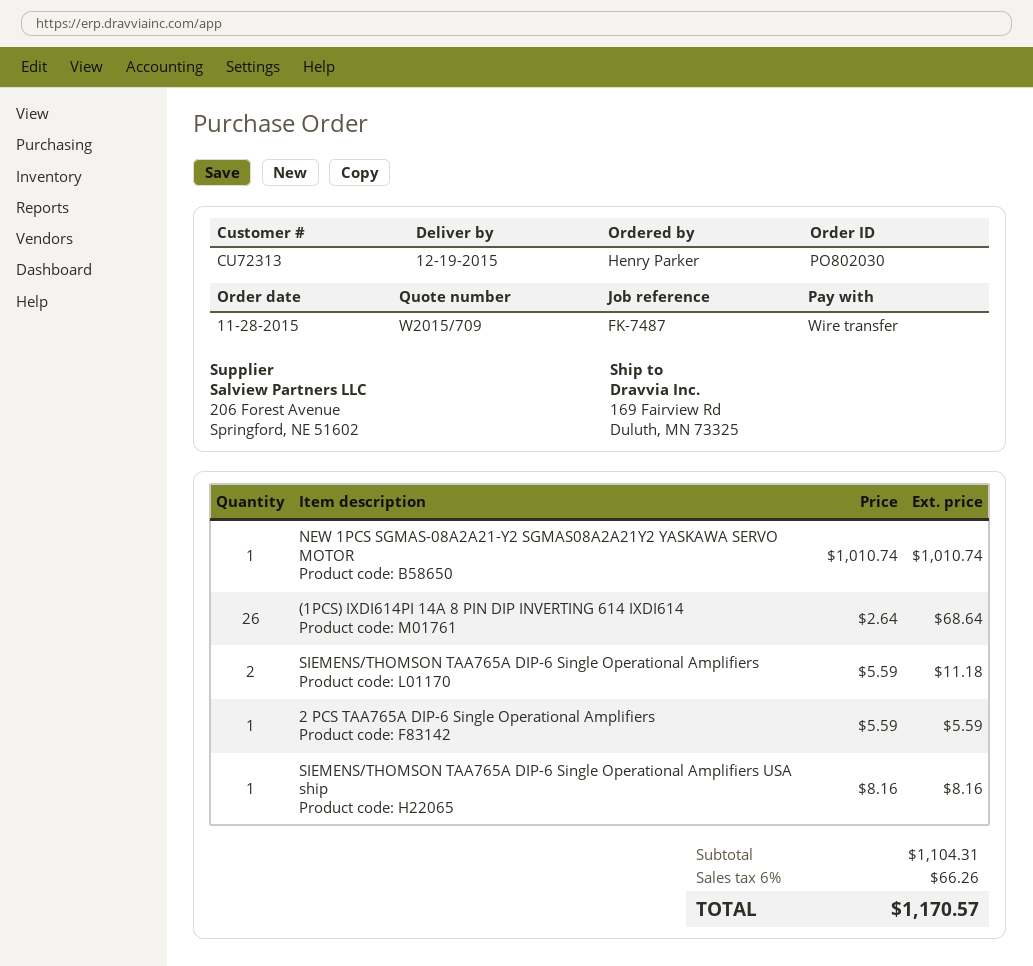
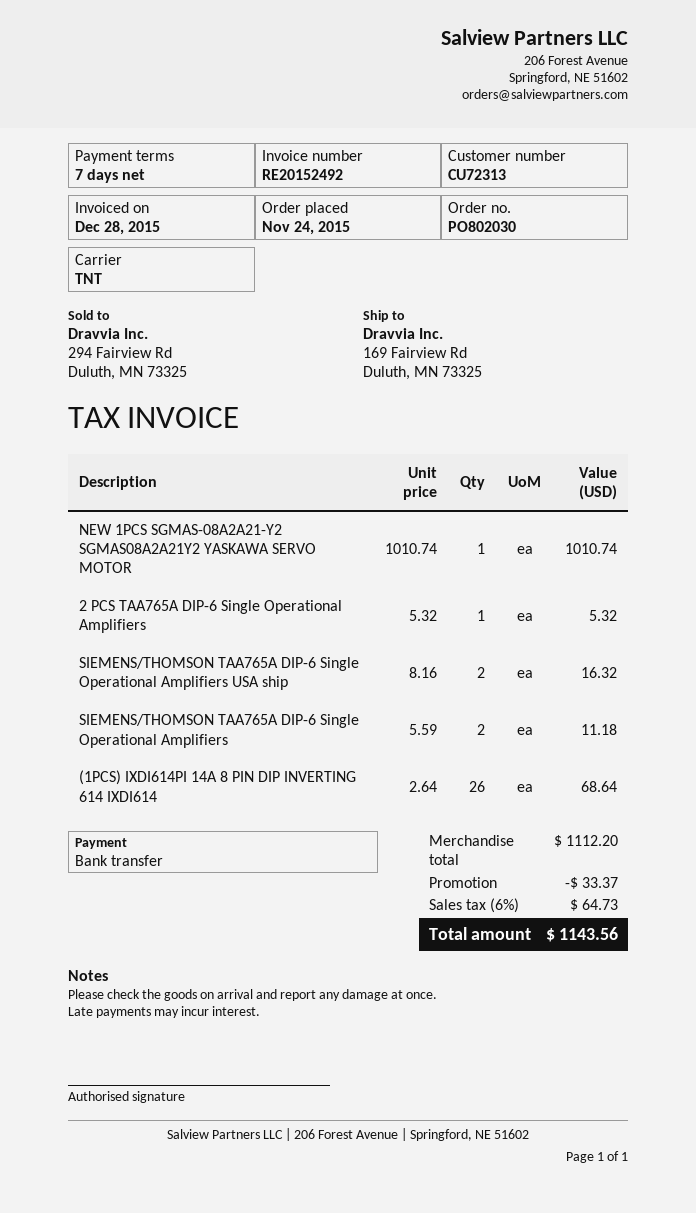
order date: 2015-11-28 -> 2015-11-24
2 PCS TAA765A DIP-6 Single Operational Amplifiers: 1 x 5.59 = 5.59 -> 1 x 5.32 = 5.32
SIEMENS/THOMSON TAA765A DIP-6 Single Operational Amplifiers USA ship: 1 x 8.16 = 8.16 -> 2 x 8.16 = 16.32
subtotal: 1104.31 -> 1112.20
discount: none -> 33.37
tax: 6% = 66.26 -> 6% = 64.73
total: 1170.57 -> 1143.56

